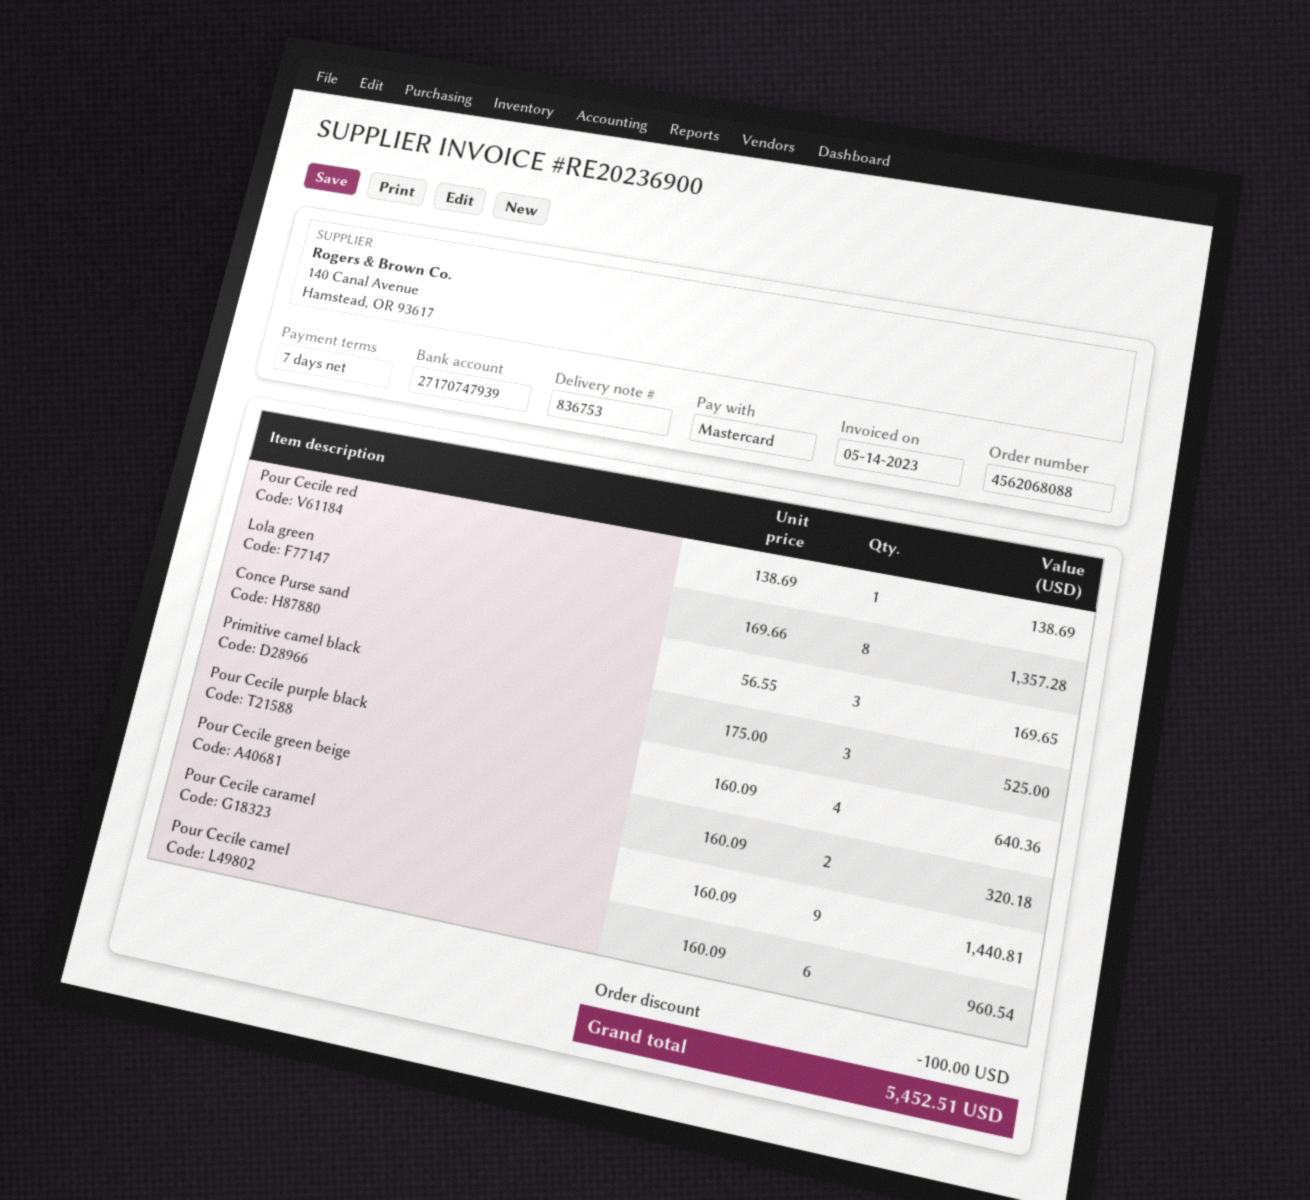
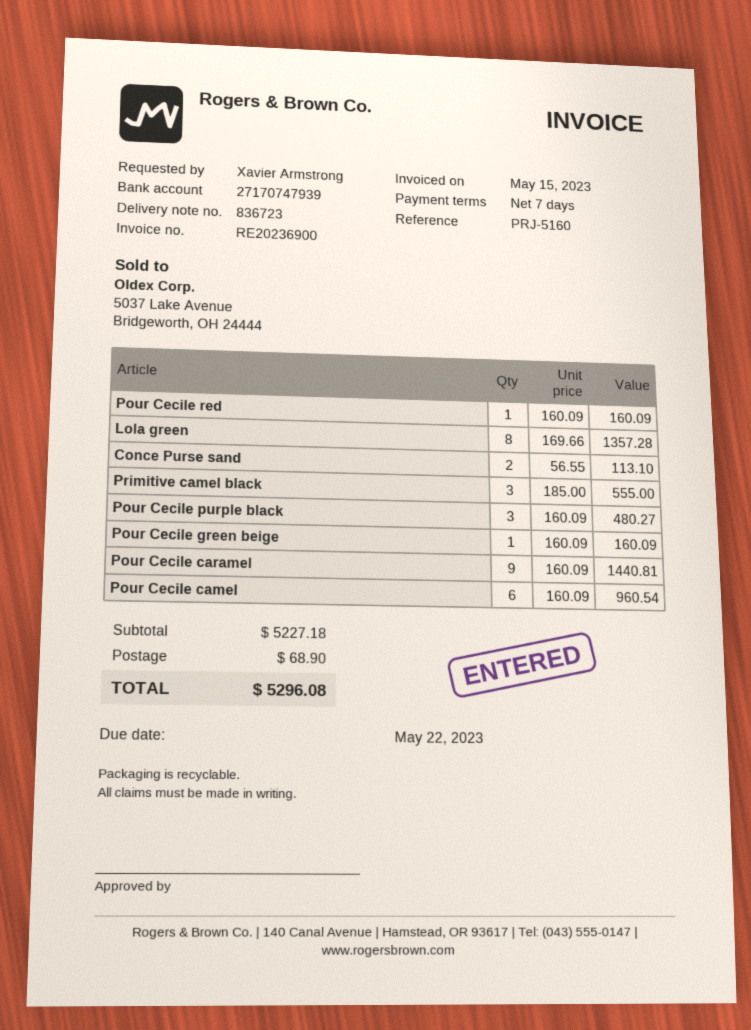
delivery note number: 836753 -> 836723
invoice date: 2023-05-14 -> 2023-05-15
Pour Cecile red: 1 x 138.69 = 138.69 -> 1 x 160.09 = 160.09
Conce Purse sand: 3 x 56.55 = 169.65 -> 2 x 56.55 = 113.10
Primitive camel black: 3 x 175.00 = 525.00 -> 3 x 185.00 = 555.00
Pour Cecile purple black: 4 x 160.09 = 640.36 -> 3 x 160.09 = 480.27
Pour Cecile green beige: 2 x 160.09 = 320.18 -> 1 x 160.09 = 160.09
discount: 100.00 -> none
shipping: none -> 68.90
total: 5452.51 -> 5296.08

